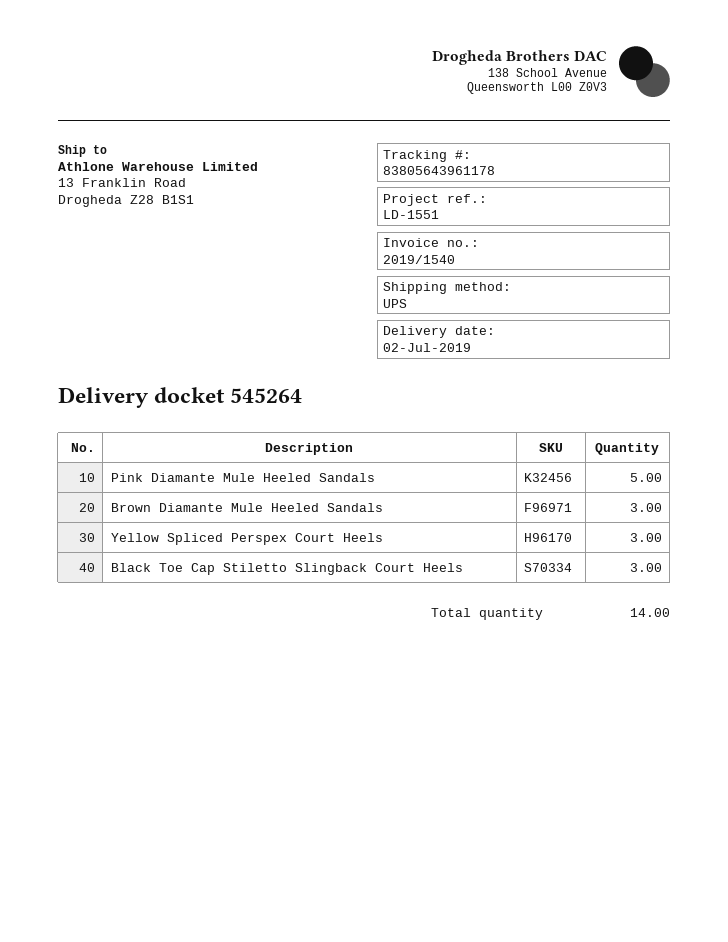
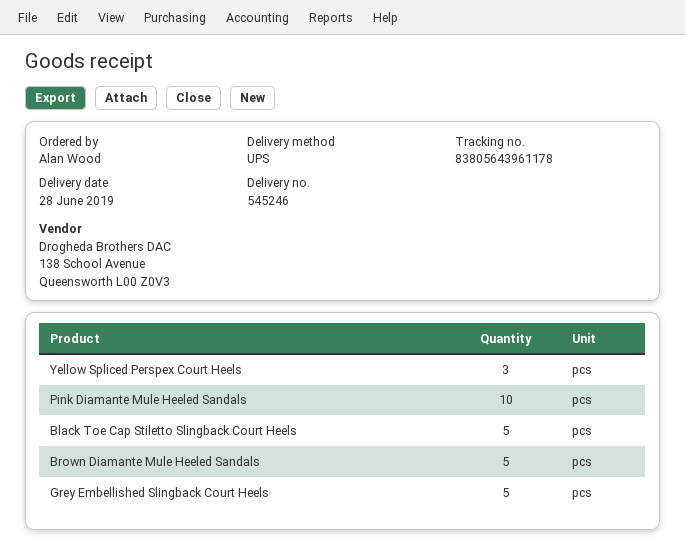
delivery note number: 545264 -> 545246
delivery date: 2019-07-02 -> 2019-06-28
Pink Diamante Mule Heeled Sandals: 5 -> 10
Brown Diamante Mule Heeled Sandals: 3 -> 5
Black Toe Cap Stiletto Slingback Court Heels: 3 -> 5
Grey Embellished Slingback Court Heels: none -> 5

